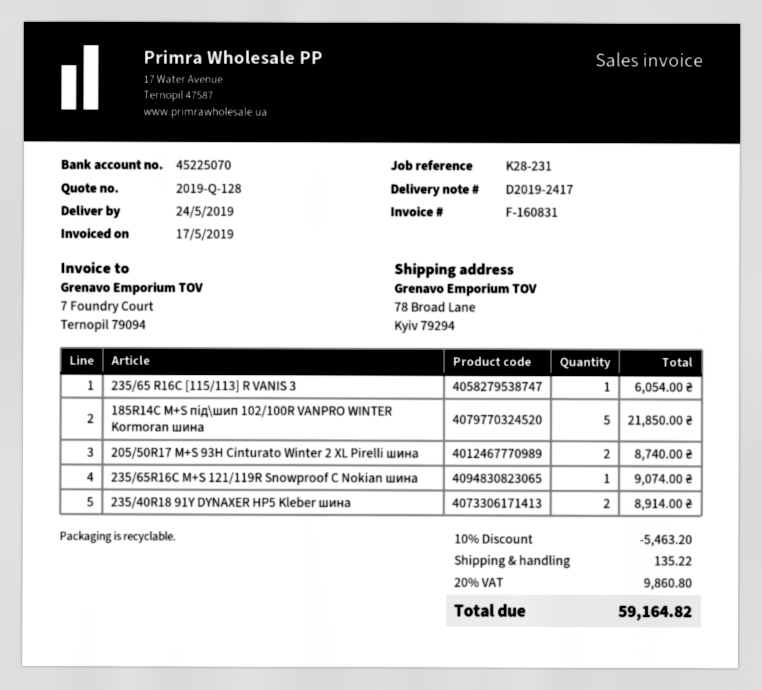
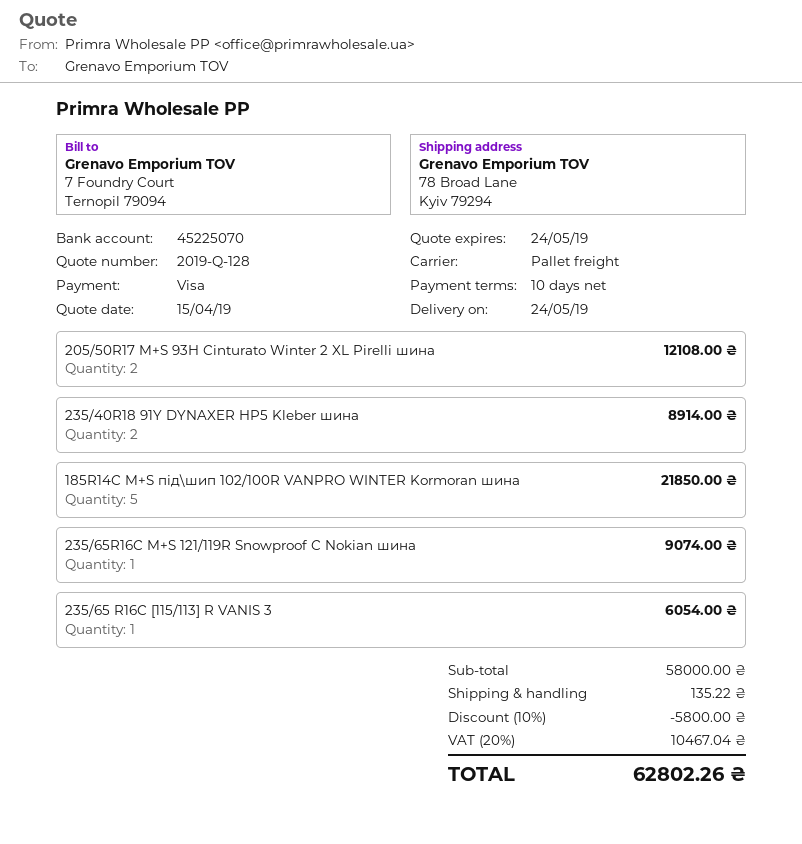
205/50R17 M+S 93H Cinturato Winter 2 XL Pirelli шина: 2 for 8740.00 -> 2 for 12108.00
discount: 10% = 5463.20 -> 10% = 5800.00
tax: 20% = 9860.80 -> 20% = 10467.04
total: 59164.82 -> 62802.26

